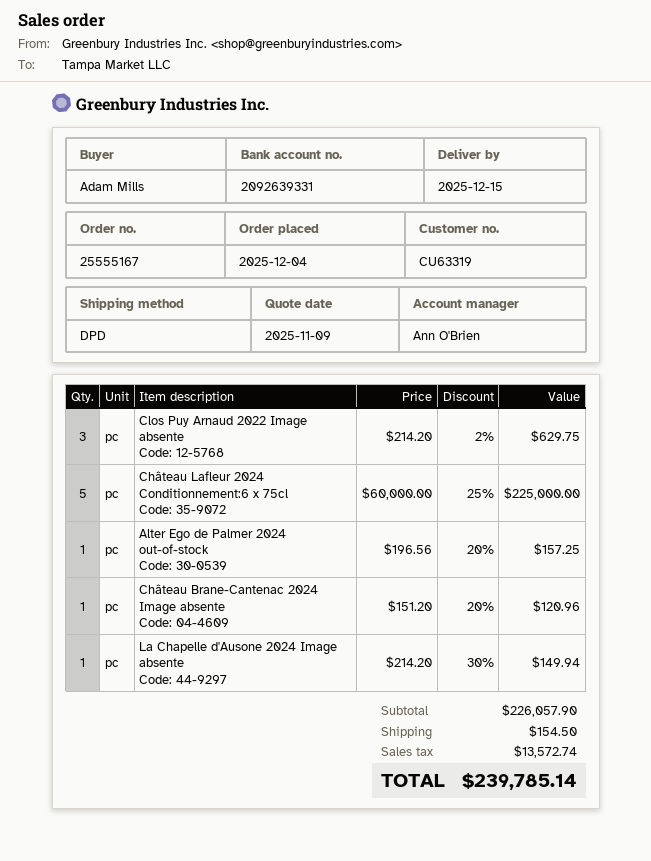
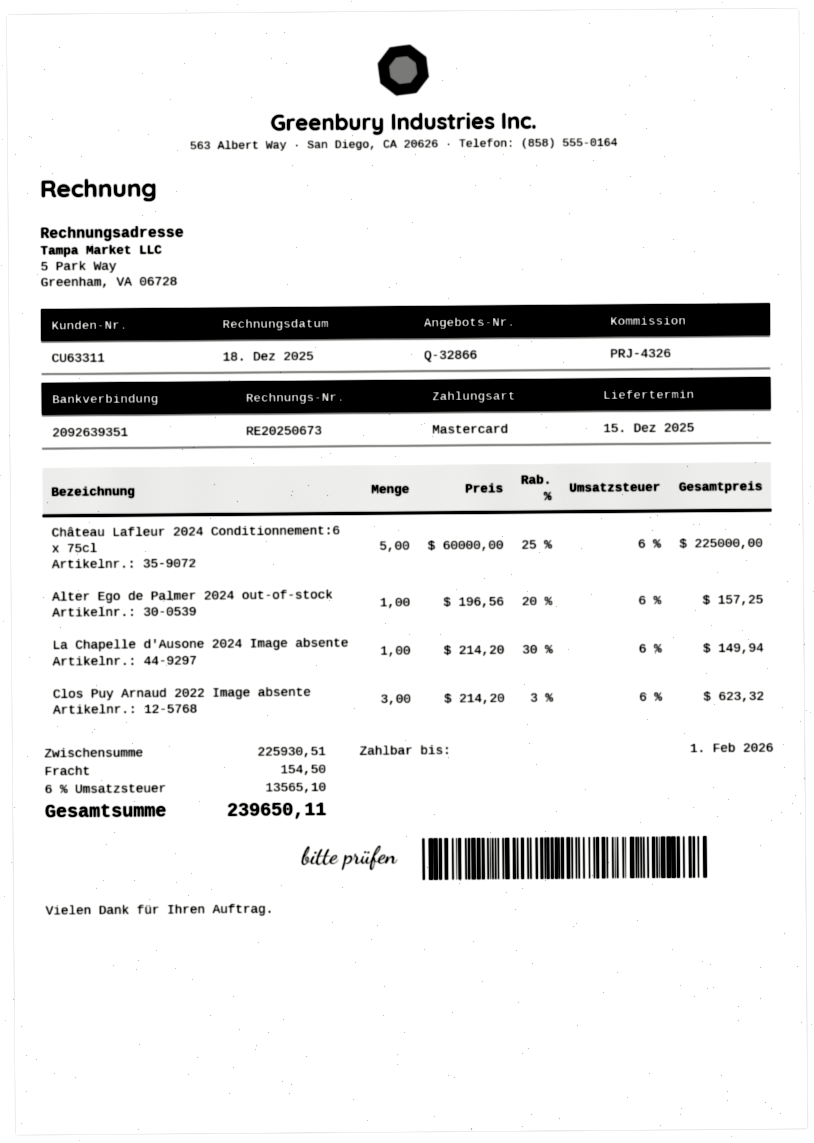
customer number: CU63319 -> CU63311
bank account: 2092639331 -> 2092639351
Clos Puy Arnaud 2022 Image absente: 3 x 214.20 - 2% = 629.75 -> 3 x 214.20 - 3% = 623.32
Château Brane-Cantenac 2024 Image absente: 1 x 151.20 - 20% = 120.96 -> none
subtotal: 226057.90 -> 225930.51
tax: 13572.74 -> 13565.10
total: 239785.14 -> 239650.11

